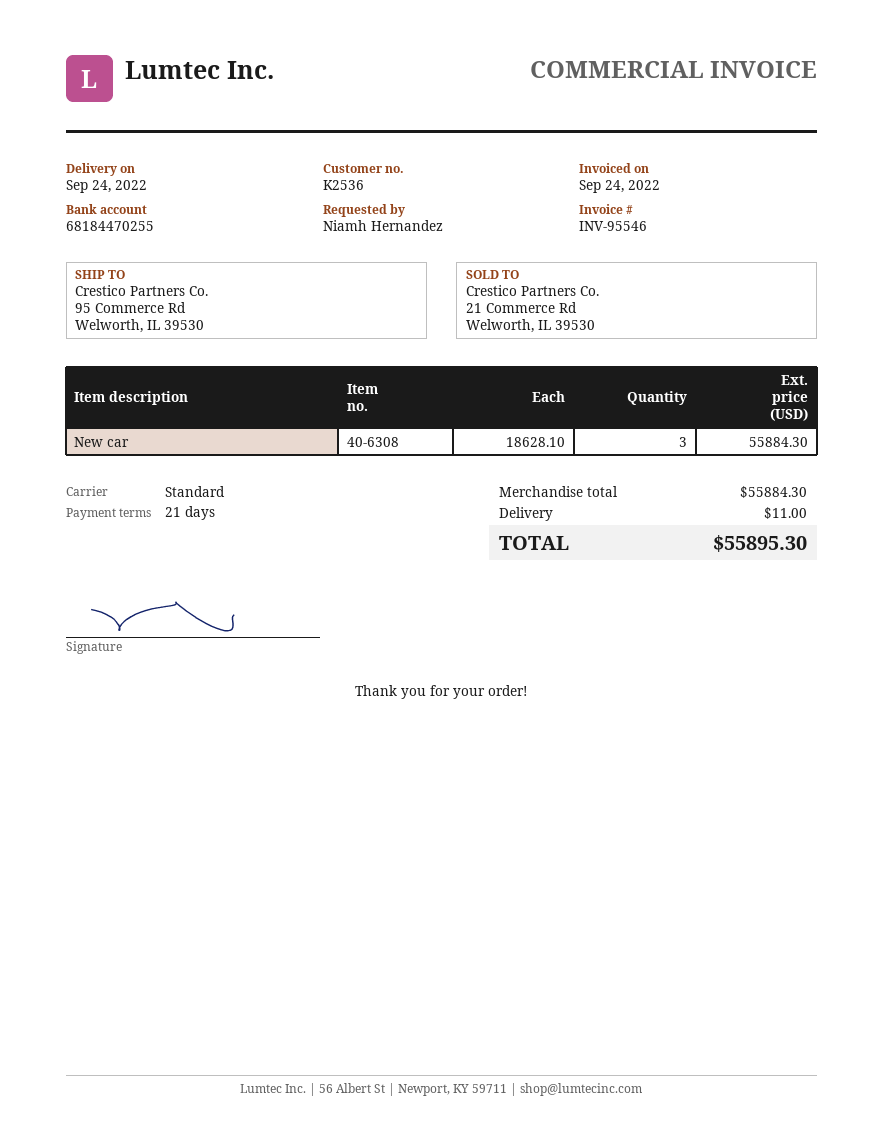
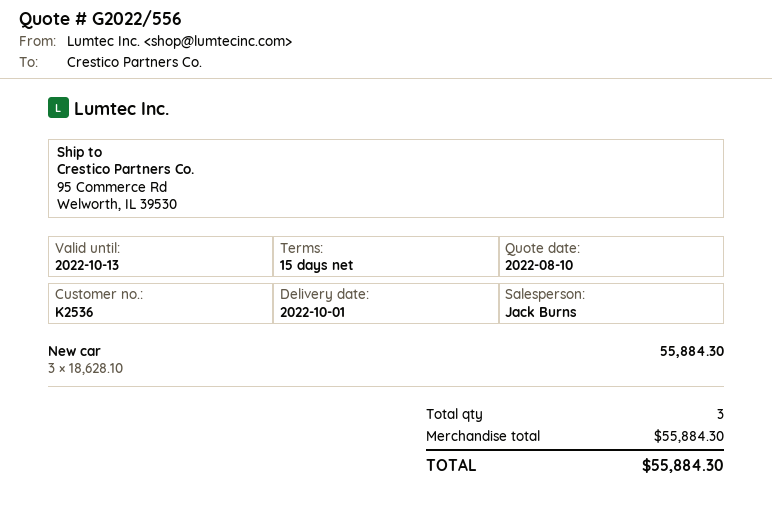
delivery date: 2022-09-24 -> 2022-10-01
payment terms: 21 days -> 15 days
shipping: 11.00 -> none
total: 55895.30 -> 55884.30

